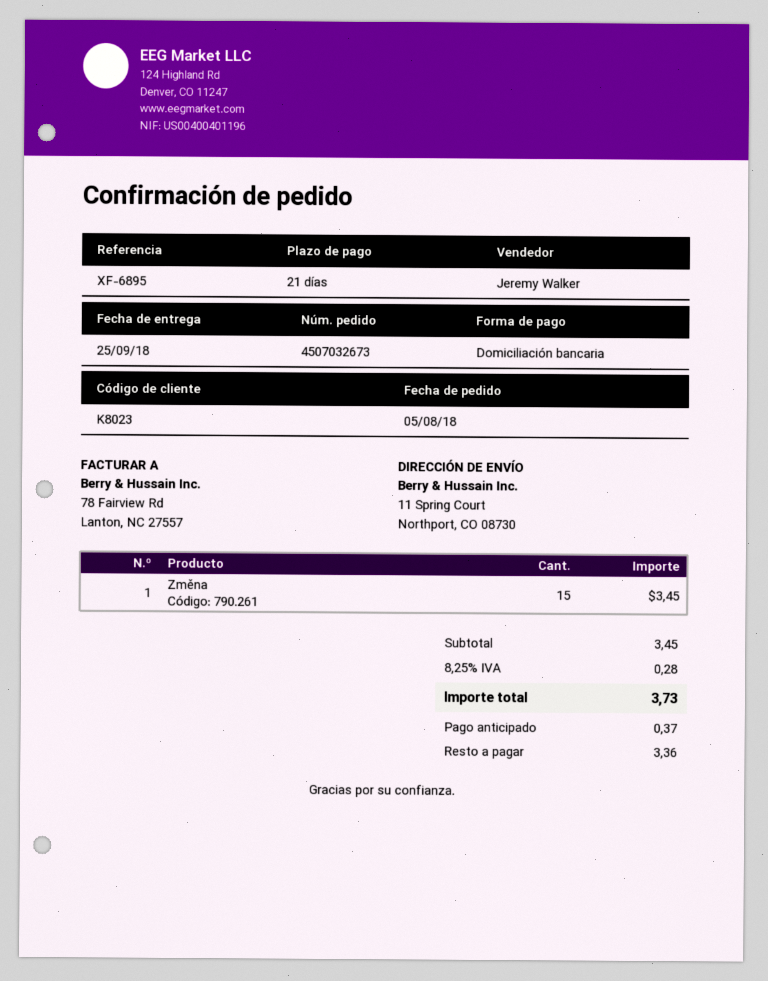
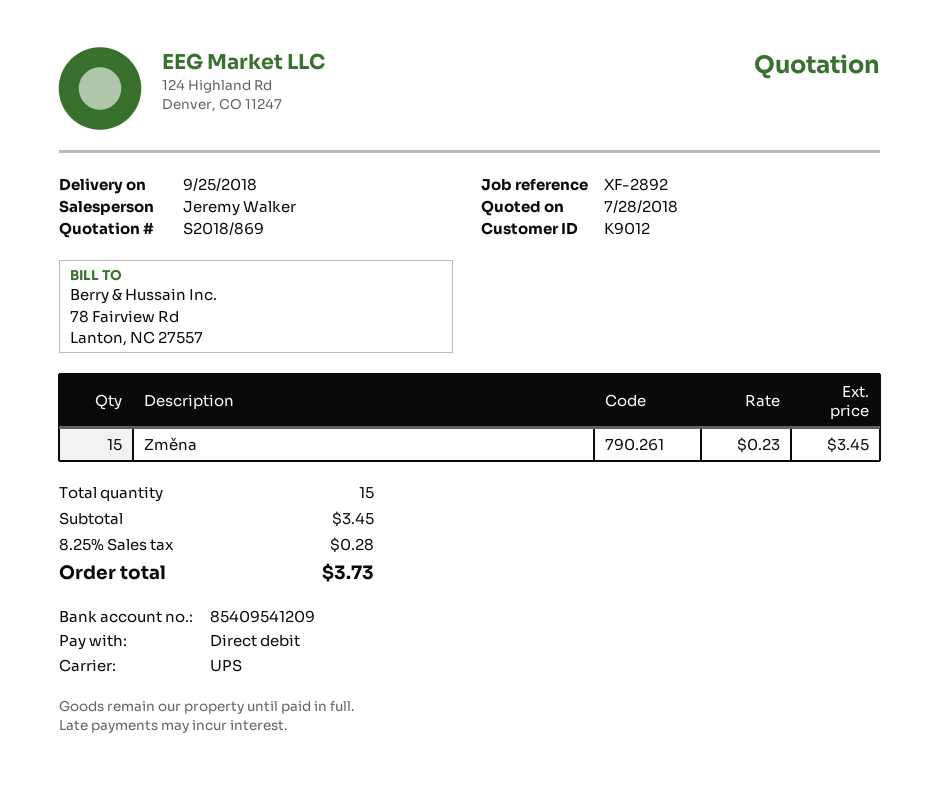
customer number: K8023 -> K9012
reference: XF-6895 -> XF-2892

